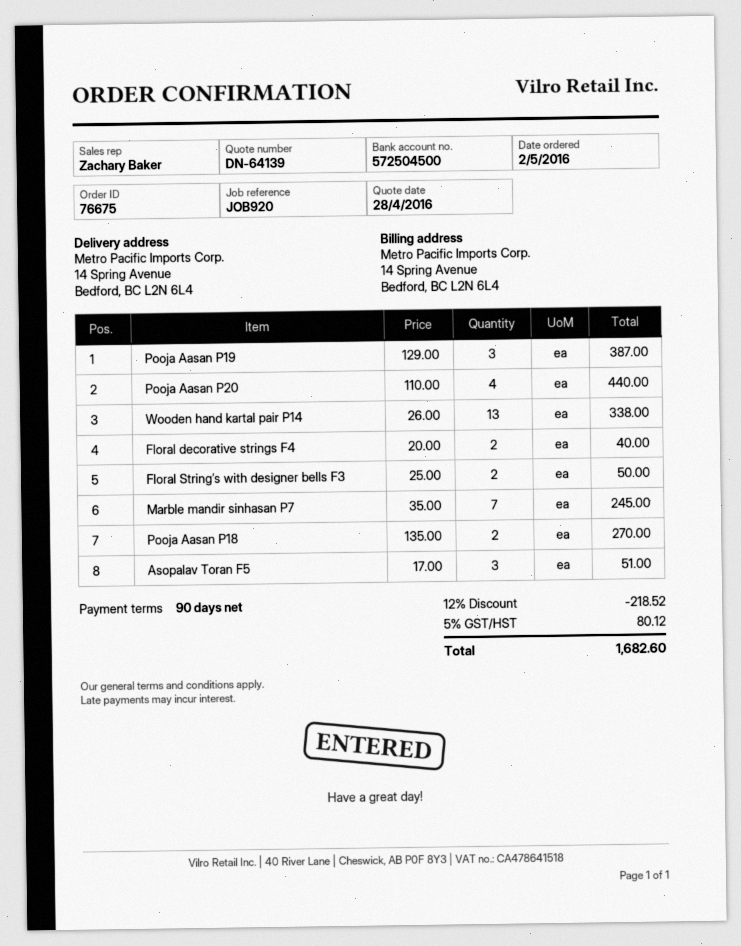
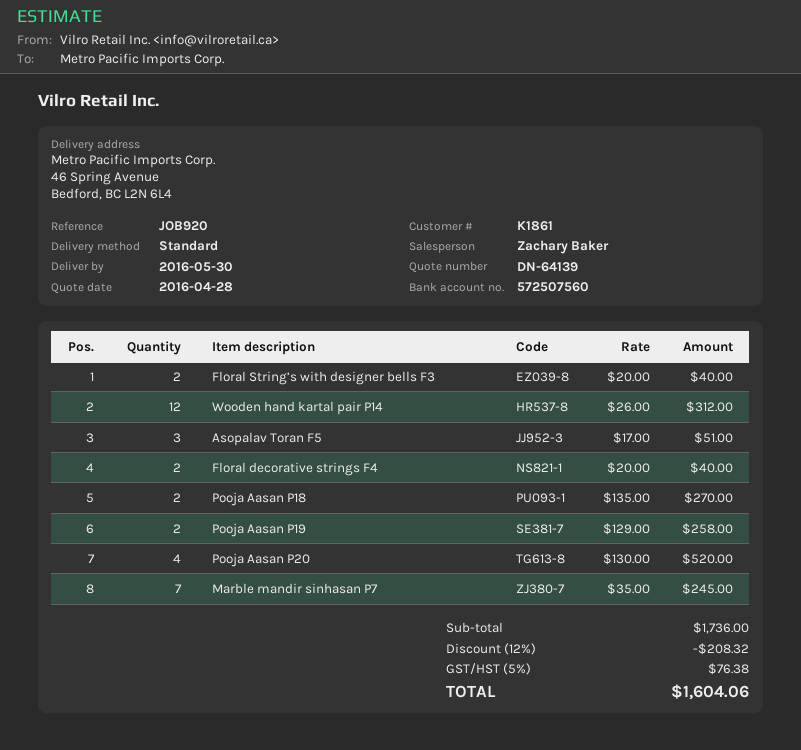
bank account: 572504500 -> 572507560
ship to: 14 Spring Avenue, Bedford, BC L2N 6L4 -> 46 Spring Avenue, Bedford, BC L2N 6L4
Pooja Aasan P19: 3 x 129.00 = 387.00 -> 2 x 129.00 = 258.00
Pooja Aasan P20: 4 x 110.00 = 440.00 -> 4 x 130.00 = 520.00
Wooden hand kartal pair P14: 13 x 26.00 = 338.00 -> 12 x 26.00 = 312.00
Floral String’s with designer bells F3: 2 x 25.00 = 50.00 -> 2 x 20.00 = 40.00
discount: 12% = 218.52 -> 12% = 208.32
tax: 5% = 80.12 -> 5% = 76.38
total: 1682.60 -> 1604.06

